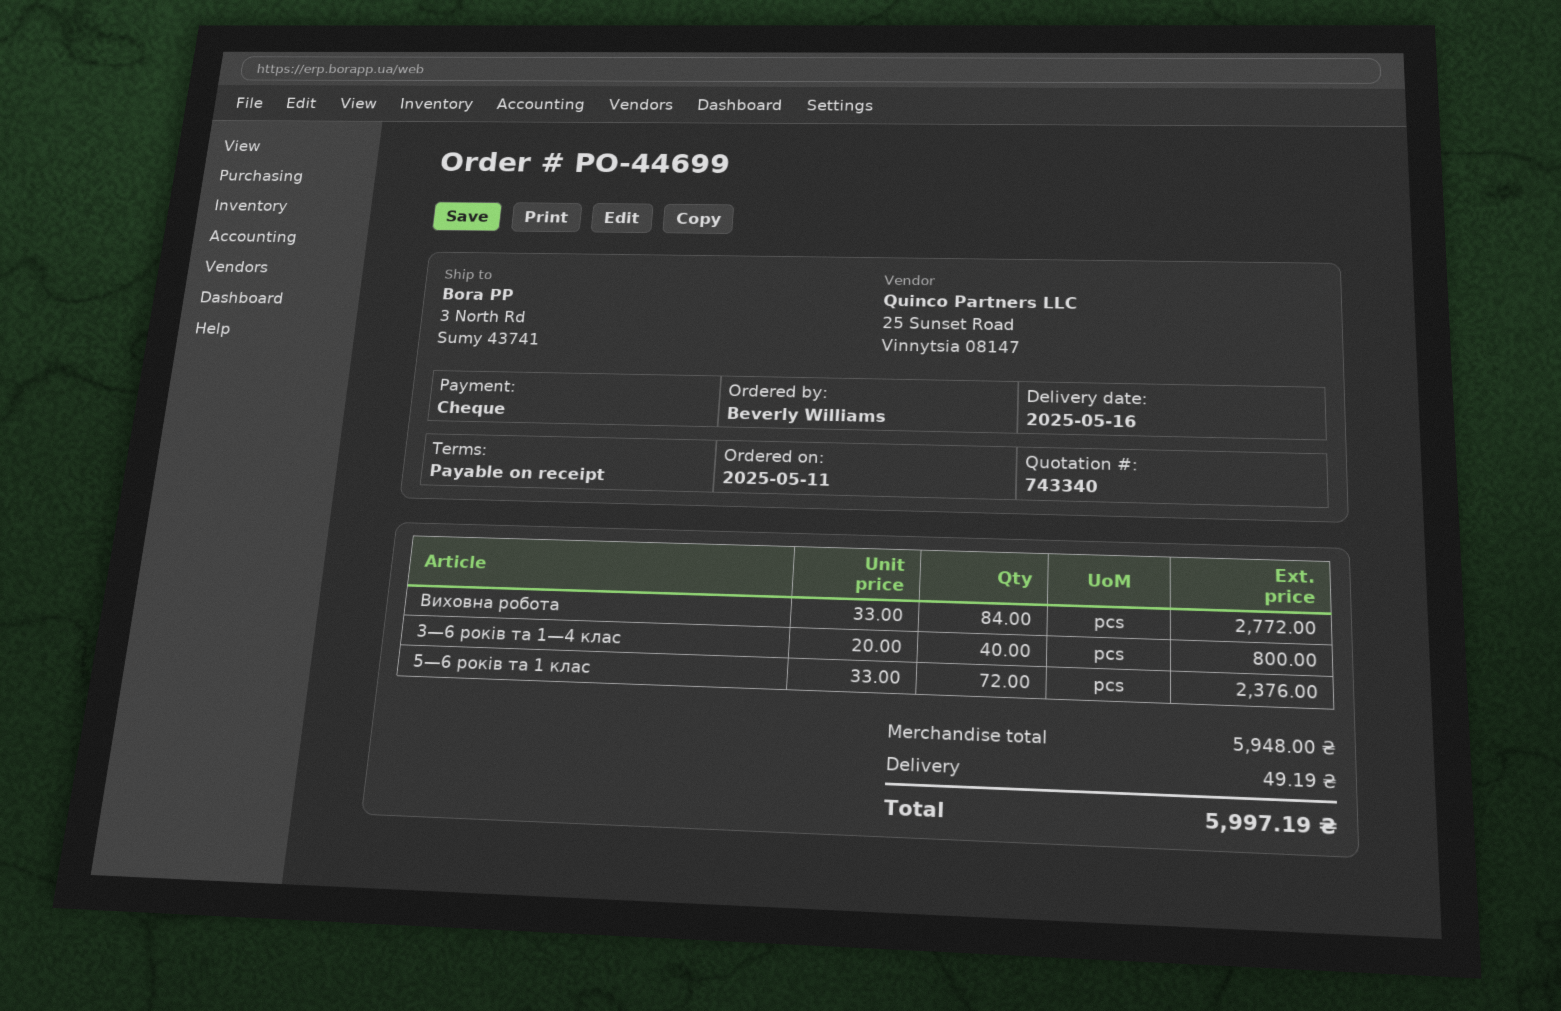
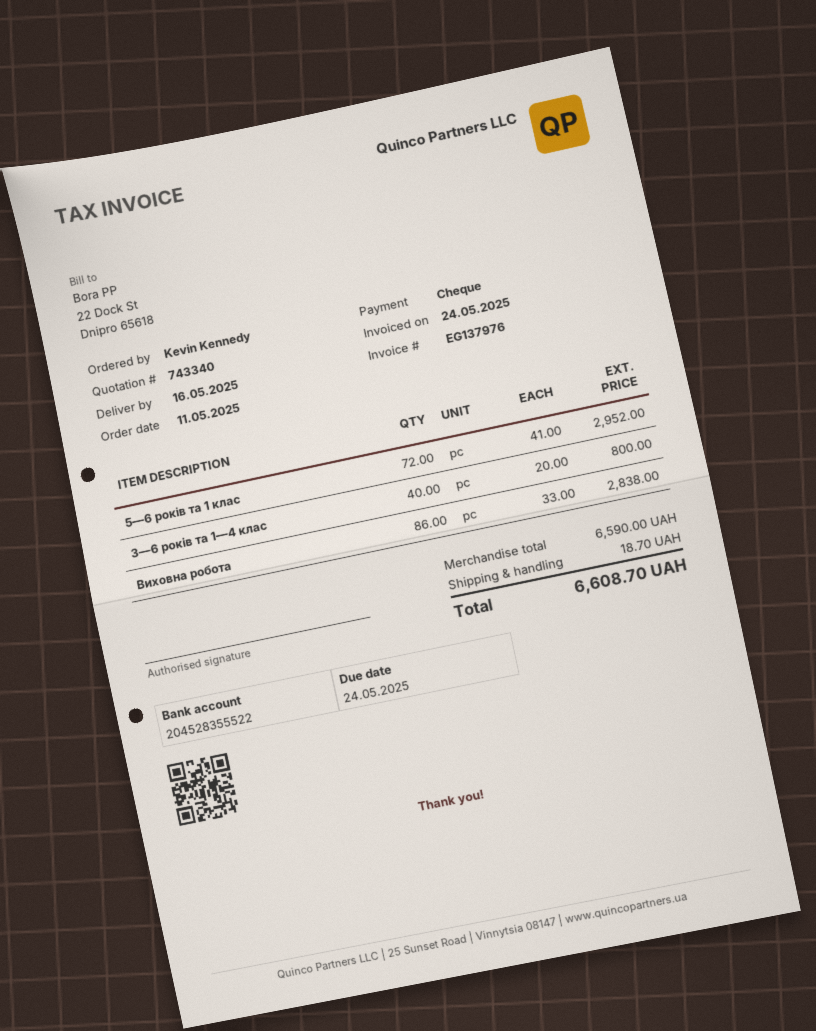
ordered by: Beverly Williams -> Kevin Kennedy
Виховна робота: 84 x 33.00 = 2772.00 -> 86 x 33.00 = 2838.00
5—6 років та 1 клас: 72 x 33.00 = 2376.00 -> 72 x 41.00 = 2952.00
subtotal: 5948.00 -> 6590.00
shipping: 49.19 -> 18.70
total: 5997.19 -> 6608.70

